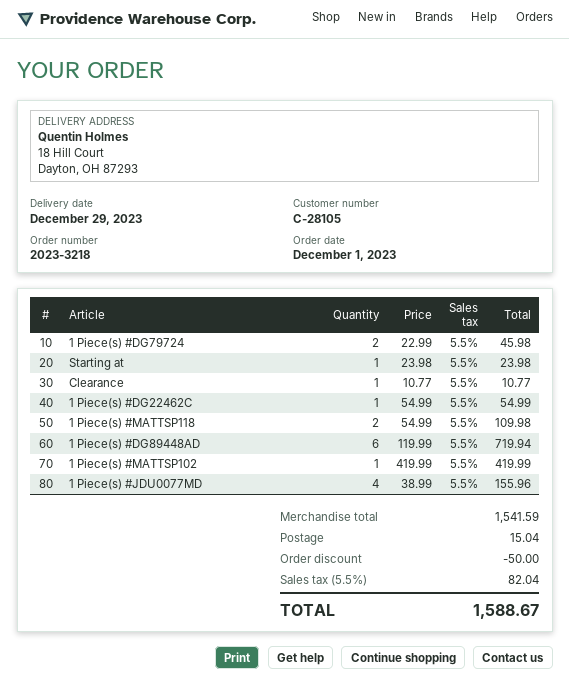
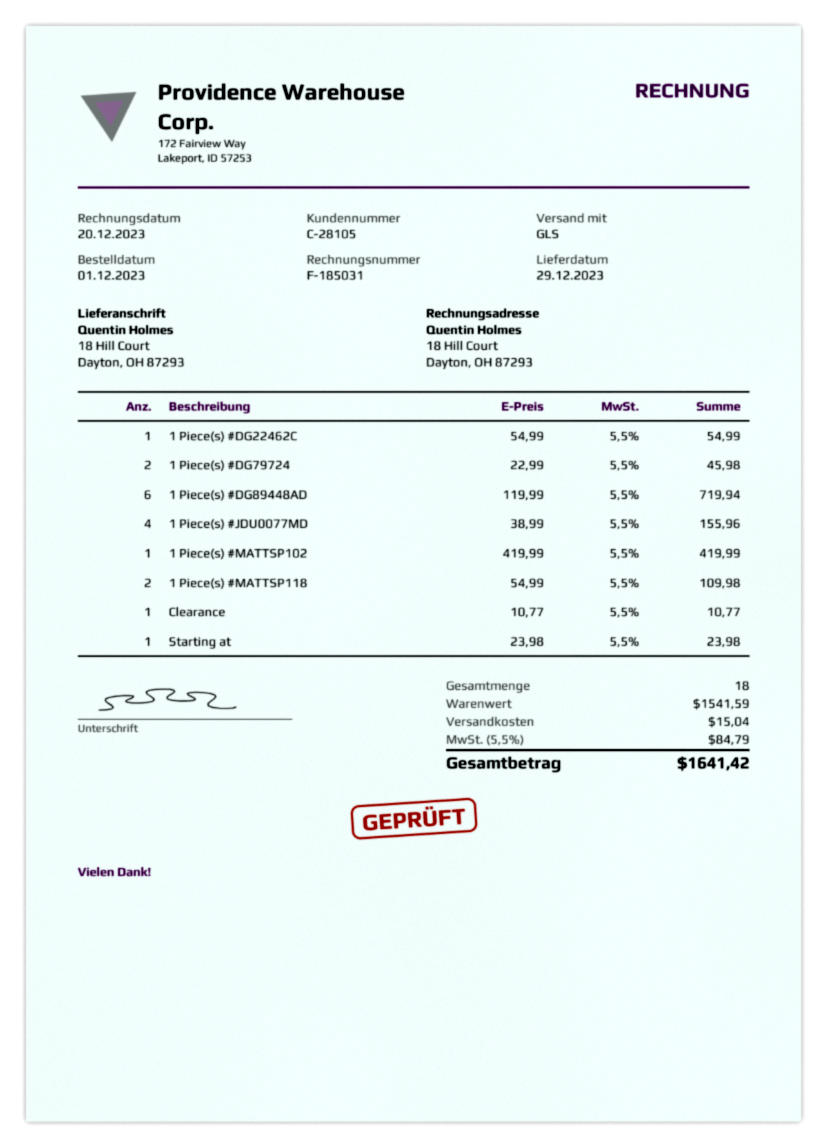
discount: 50.00 -> none
tax: 5.5% = 82.04 -> 5.5% = 84.79
total: 1588.67 -> 1641.42

